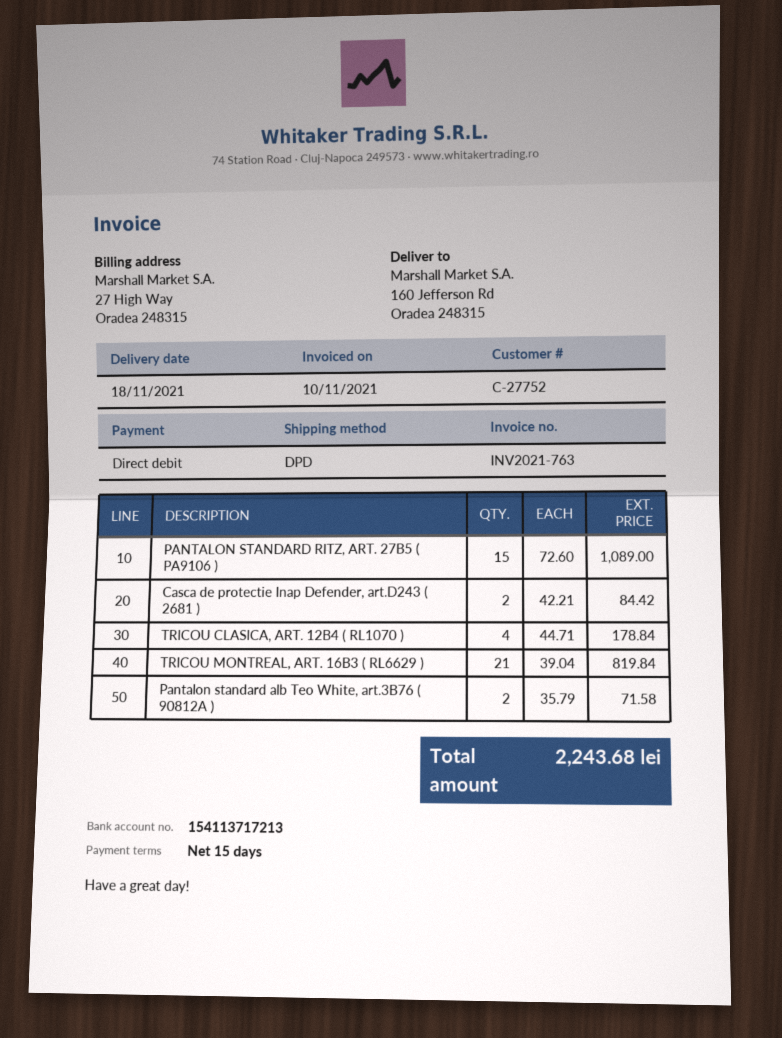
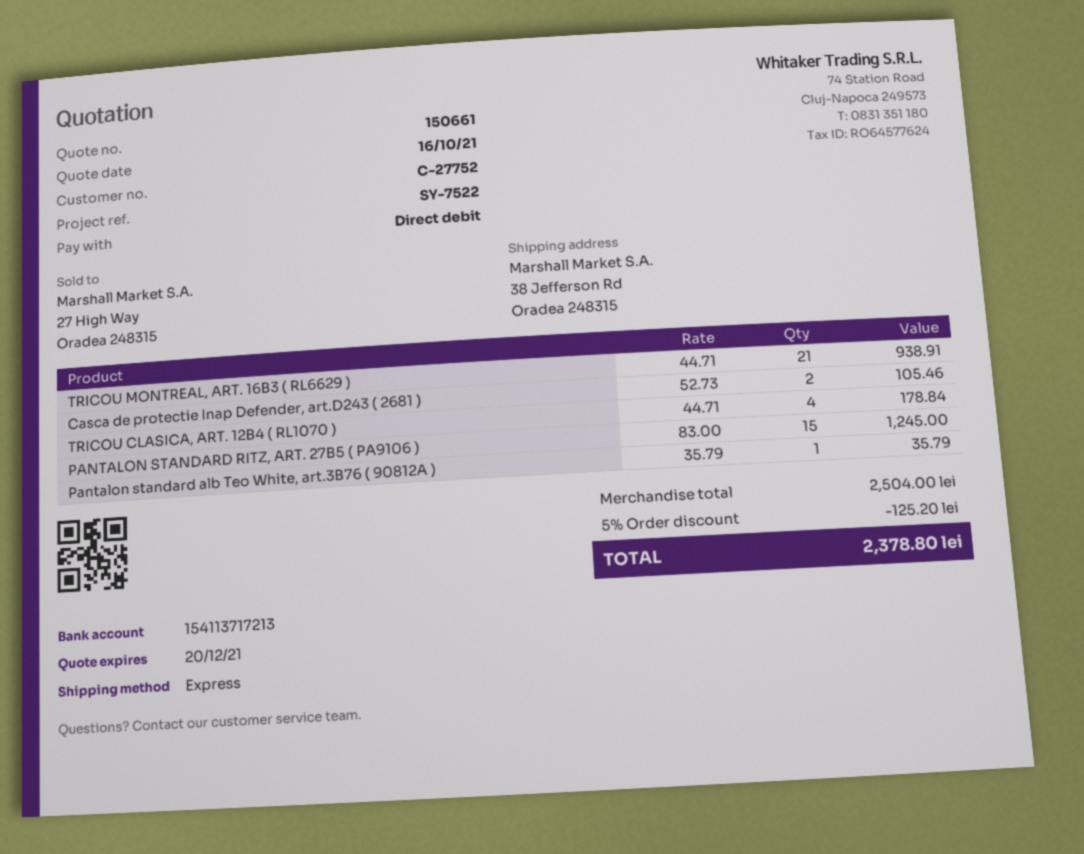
shipping method: DPD -> express
ship to: 160 Jefferson Rd, Oradea 248315 -> 38 Jefferson Rd, Oradea 248315
PANTALON STANDARD RITZ, ART. 27B5 ( PA9106 ): 15 x 72.60 = 1089.00 -> 15 x 83.00 = 1245.00
Casca de protectie Inap Defender, art.D243 ( 2681 ): 2 x 42.21 = 84.42 -> 2 x 52.73 = 105.46
TRICOU MONTREAL, ART. 16B3 ( RL6629 ): 21 x 39.04 = 819.84 -> 21 x 44.71 = 938.91
Pantalon standard alb Teo White, art.3B76 ( 90812A ): 2 x 35.79 = 71.58 -> 1 x 35.79 = 35.79
discount: none -> 5% = 125.20
total: 2243.68 -> 2378.80

